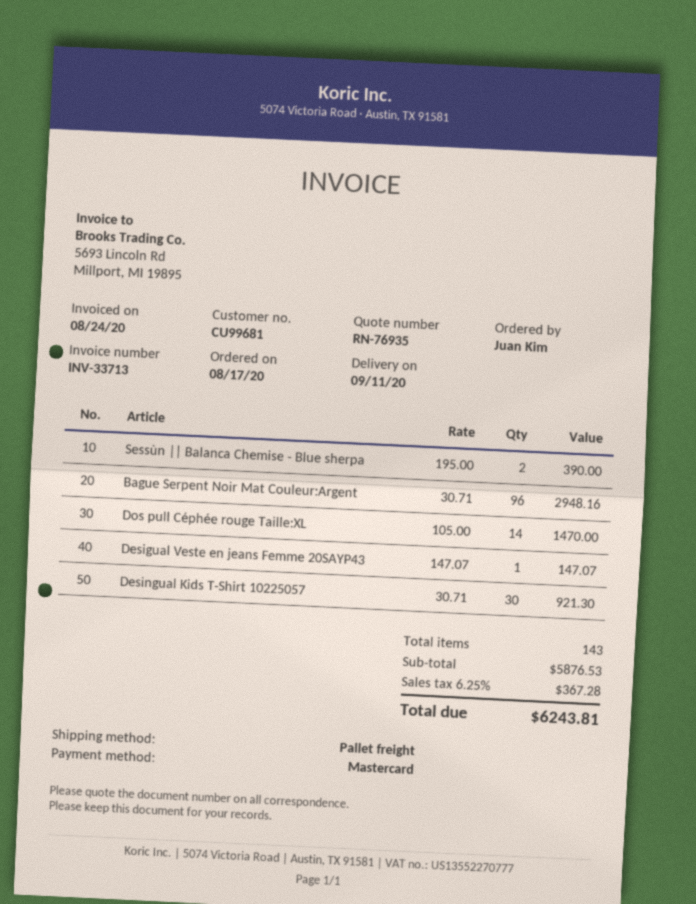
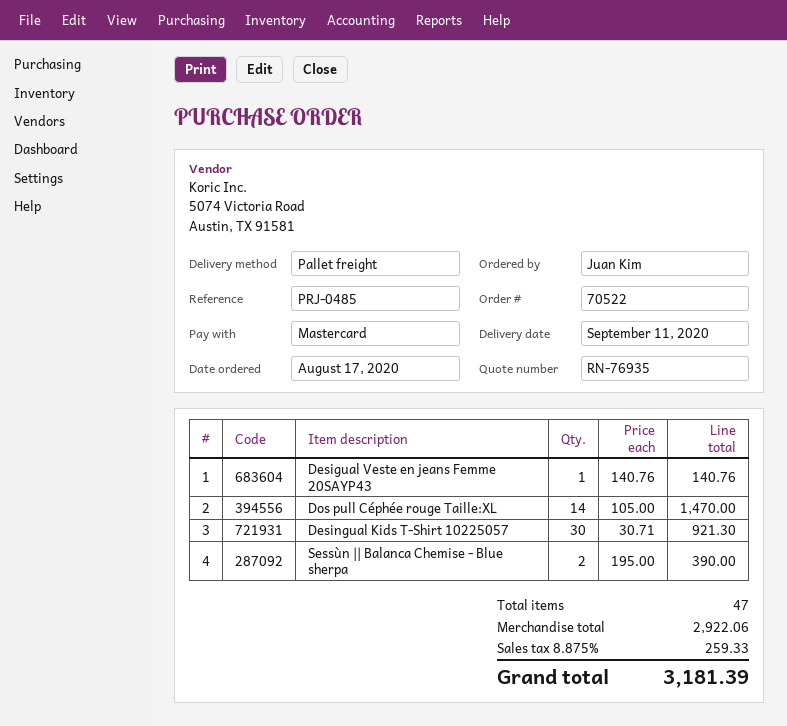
Bague Serpent Noir Mat Couleur:Argent: 96 x 30.71 = 2948.16 -> none
Desigual Veste en jeans Femme 20SAYP43: 1 x 147.07 = 147.07 -> 1 x 140.76 = 140.76
total quantity: 143 -> 47
subtotal: 5876.53 -> 2922.06
tax: 6.25% = 367.28 -> 8.875% = 259.33
total: 6243.81 -> 3181.39

